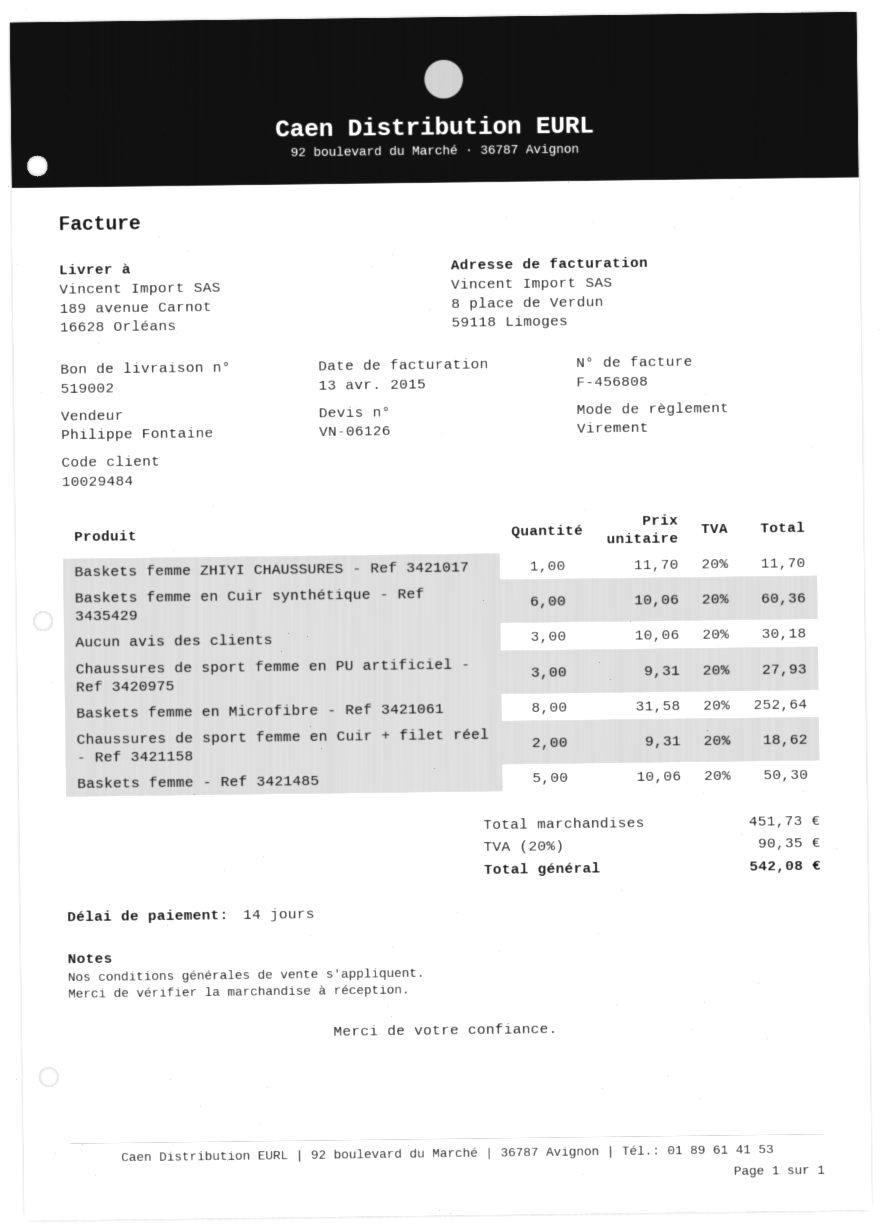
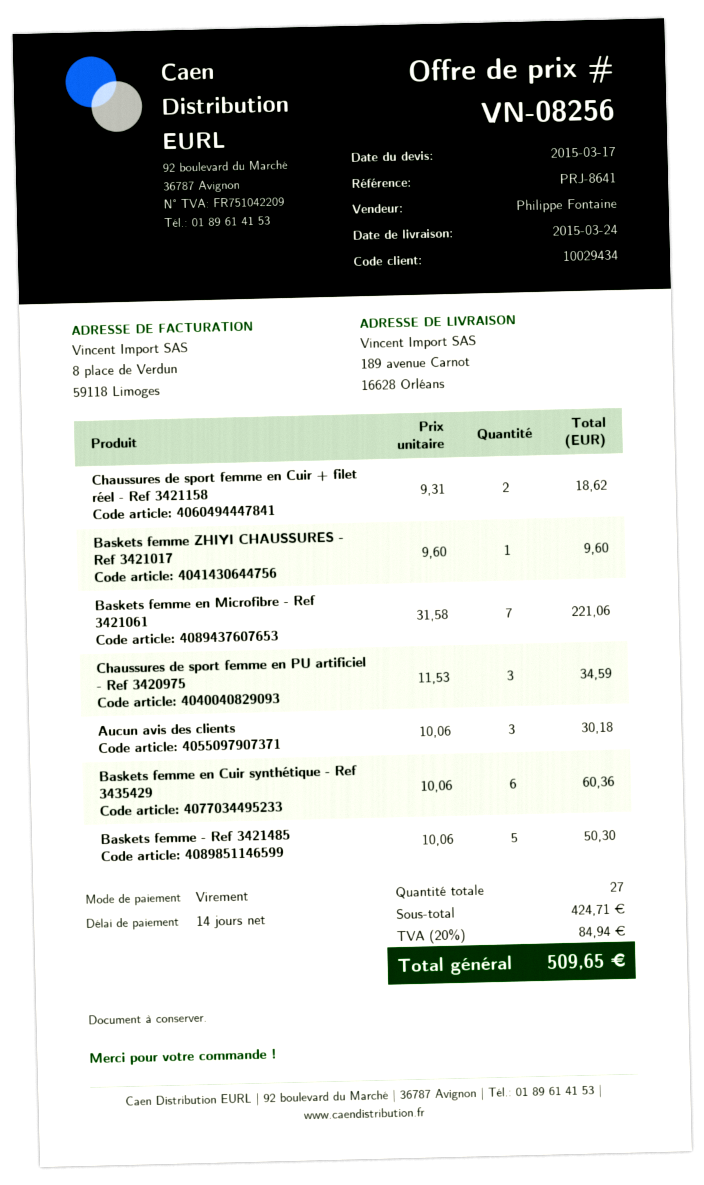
quote number: VN-06126 -> VN-08256
customer number: 10029484 -> 10029434
Baskets femme ZHIYI CHAUSSURES - Ref 3421017: 1 x 11.70 = 11.70 -> 1 x 9.60 = 9.60
Chaussures de sport femme en PU artificiel - Ref 3420975: 3 x 9.31 = 27.93 -> 3 x 11.53 = 34.59
Baskets femme en Microfibre - Ref 3421061: 8 x 31.58 = 252.64 -> 7 x 31.58 = 221.06
subtotal: 451.73 -> 424.71
tax: 20% = 90.35 -> 20% = 84.94
total: 542.08 -> 509.65

